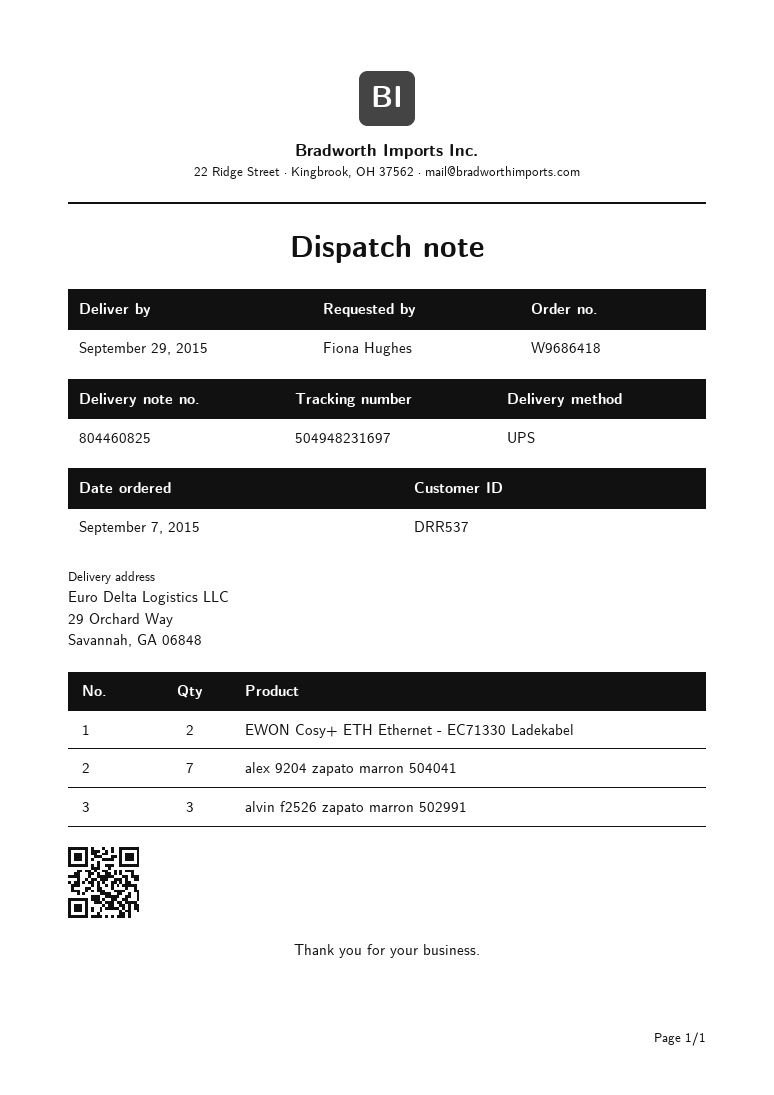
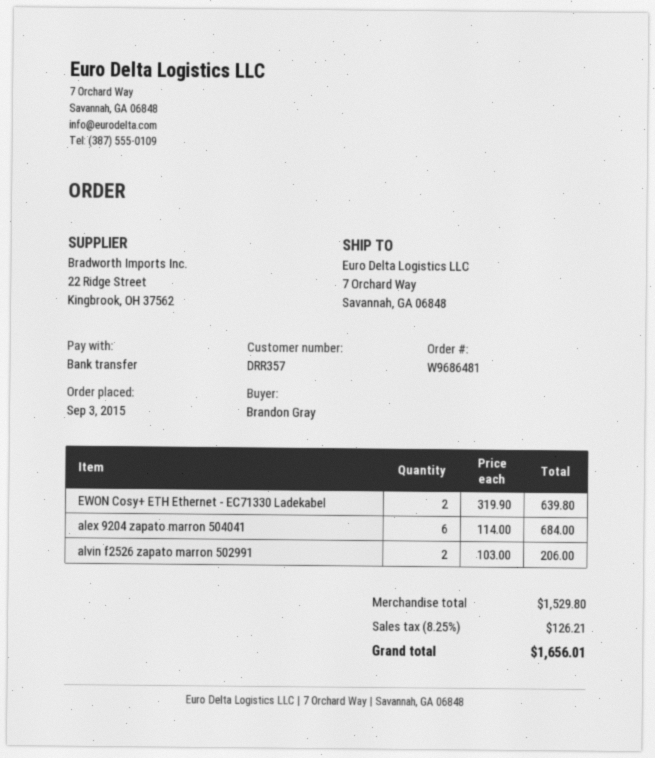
order number: W9686418 -> W9686481
order date: 2015-09-07 -> 2015-09-03
customer number: DRR537 -> DRR357
ordered by: Fiona Hughes -> Brandon Gray
ship to: 29 Orchard Way, Savannah, GA 06848 -> 7 Orchard Way, Savannah, GA 06848
alex 9204 zapato marron 504041: 7 -> 6
alvin f2526 zapato marron 502991: 3 -> 2

